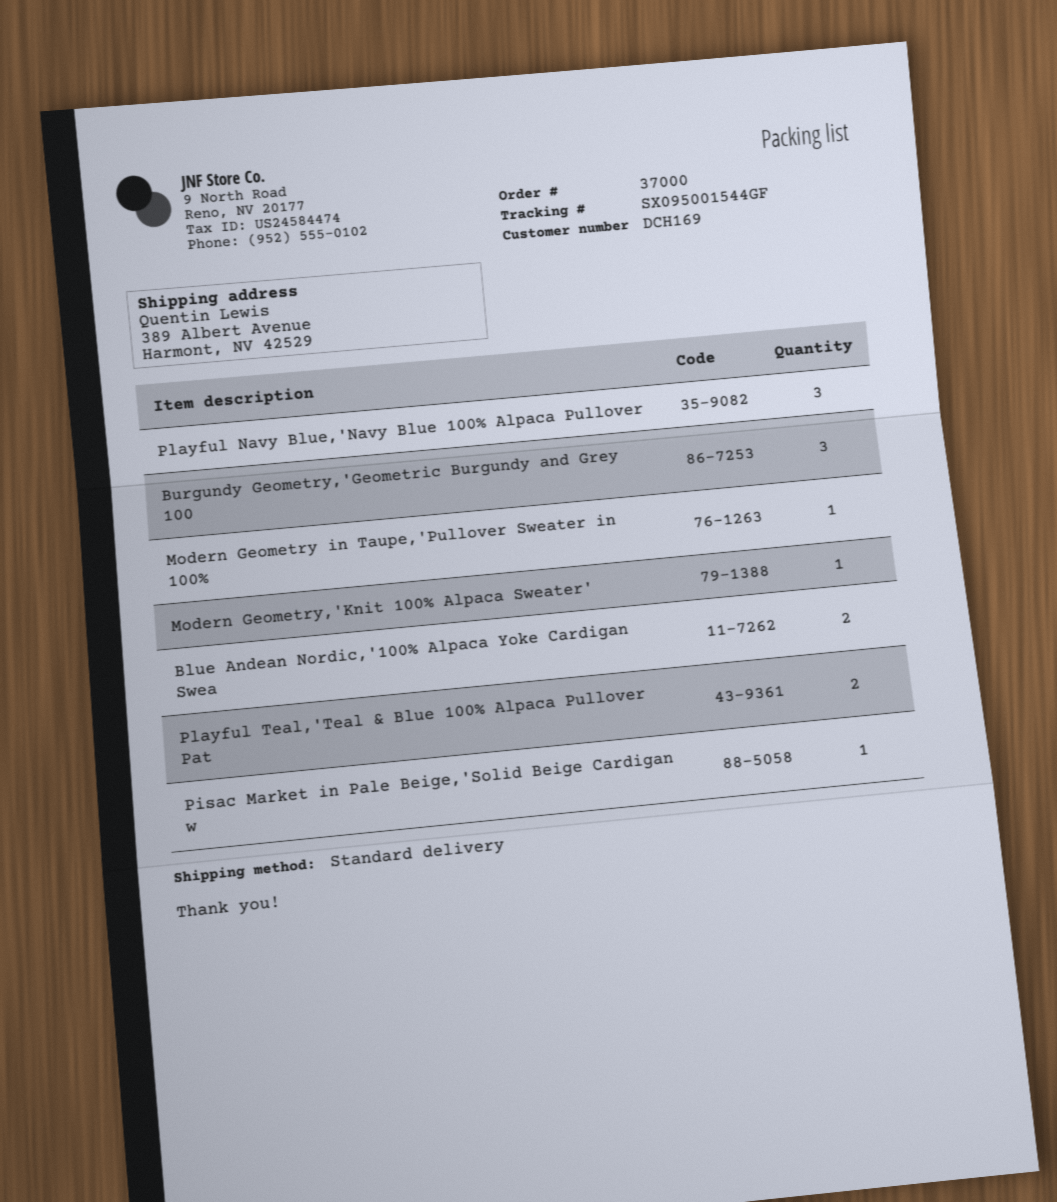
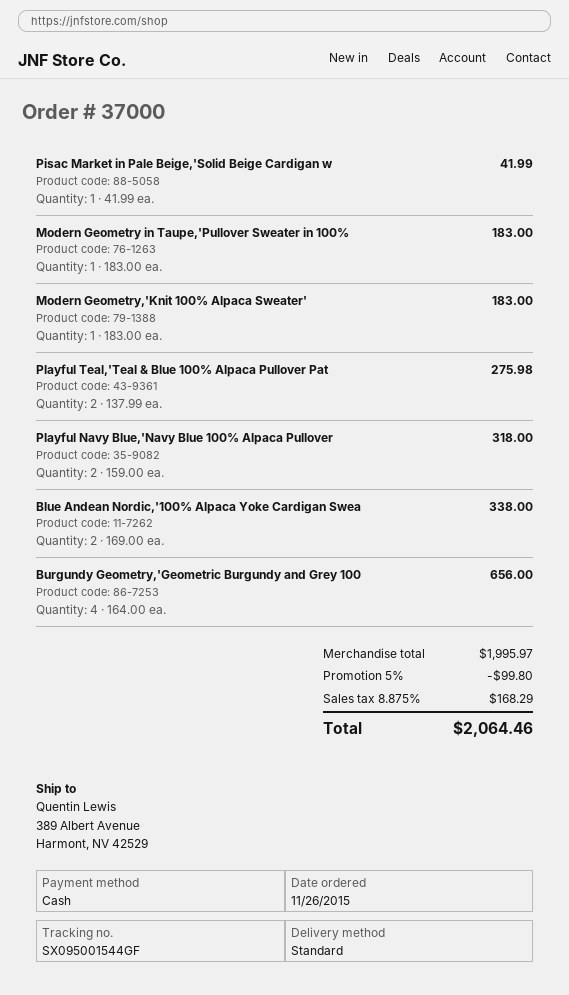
Playful Navy Blue,'Navy Blue 100% Alpaca Pullover: 3 -> 2
Burgundy Geometry,'Geometric Burgundy and Grey 100: 3 -> 4

